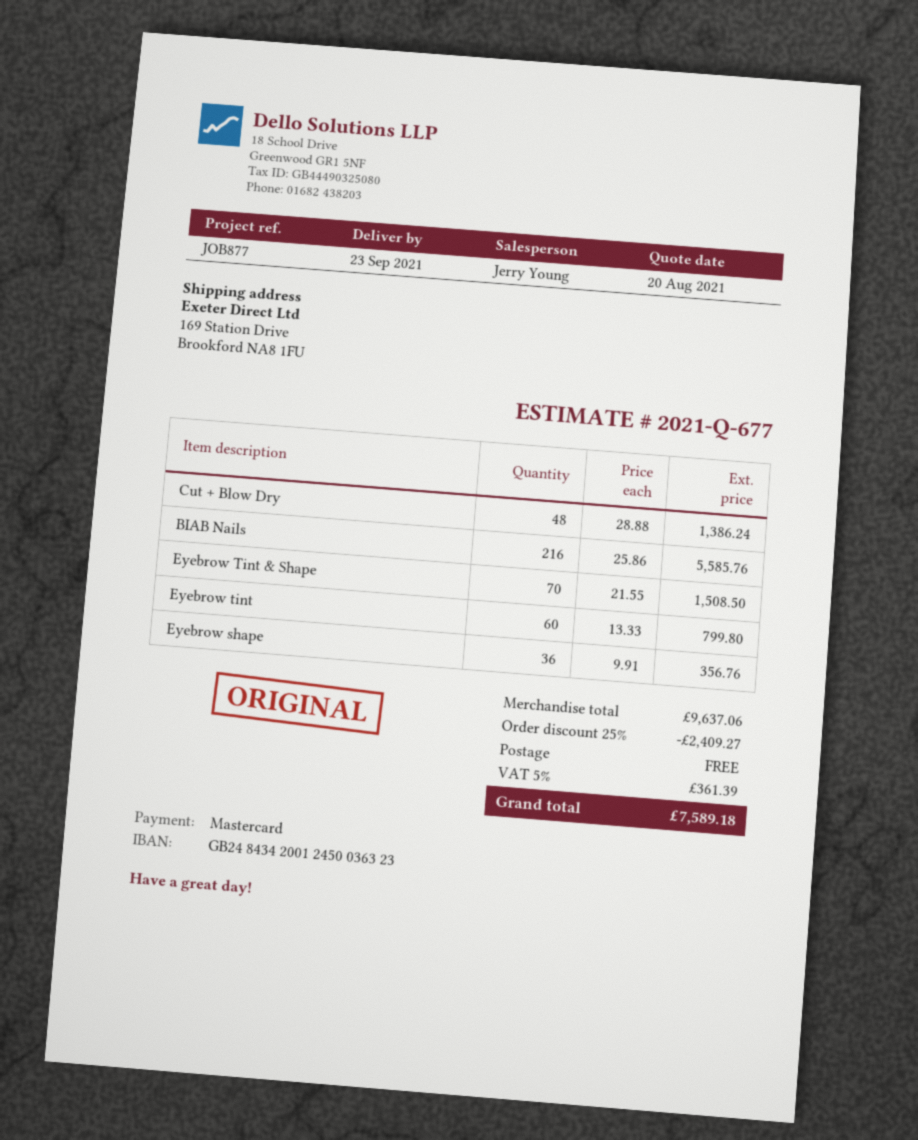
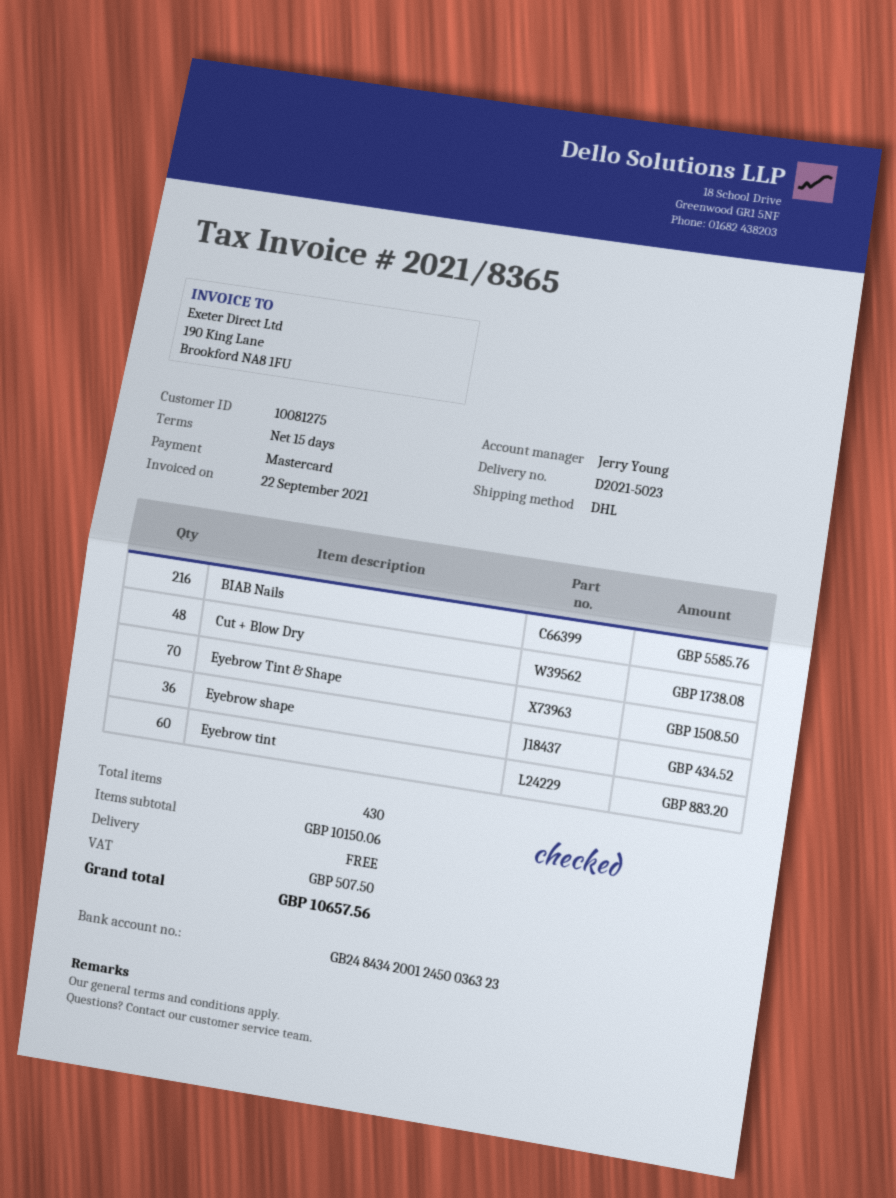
Cut + Blow Dry: 48 for 1386.24 -> 48 for 1738.08
Eyebrow tint: 60 for 799.80 -> 60 for 883.20
Eyebrow shape: 36 for 356.76 -> 36 for 434.52
subtotal: 9637.06 -> 10150.06
discount: 25% = 2409.27 -> none
tax: 361.39 -> 507.50
total: 7589.18 -> 10657.56

